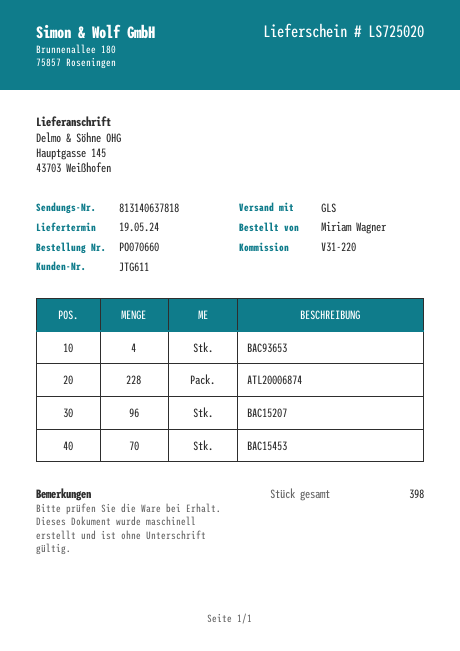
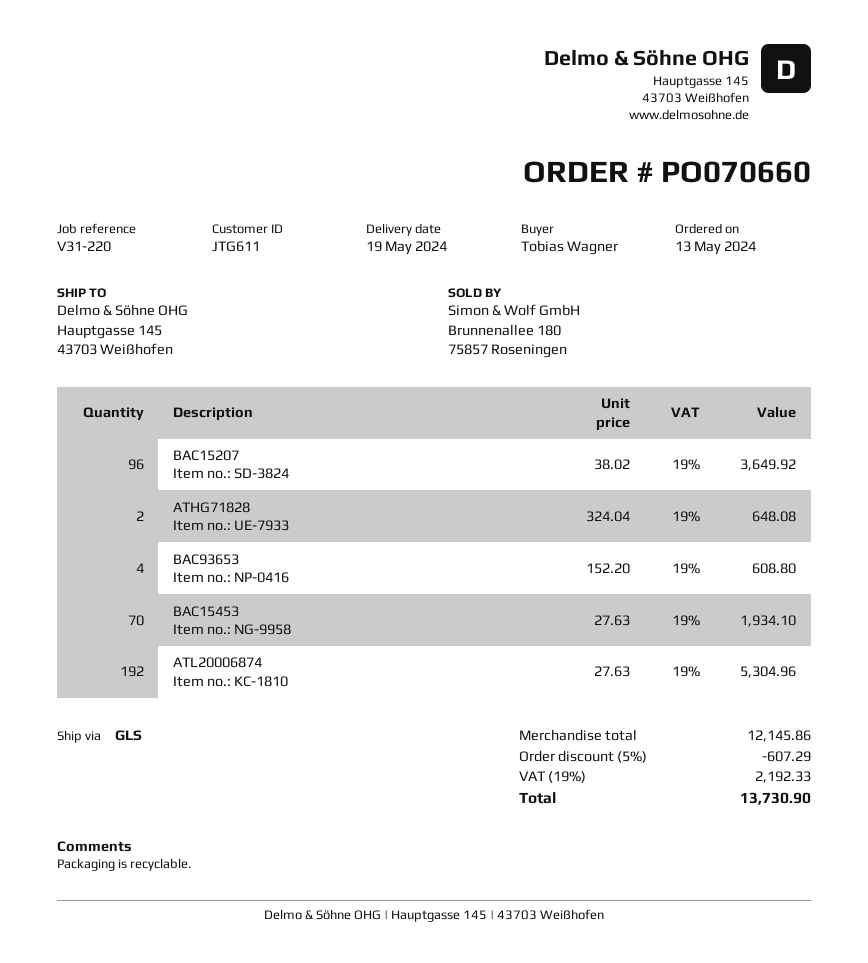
ordered by: Miriam Wagner -> Tobias Wagner
ATL20006874: 228 -> 192
ATHG71828: none -> 2

